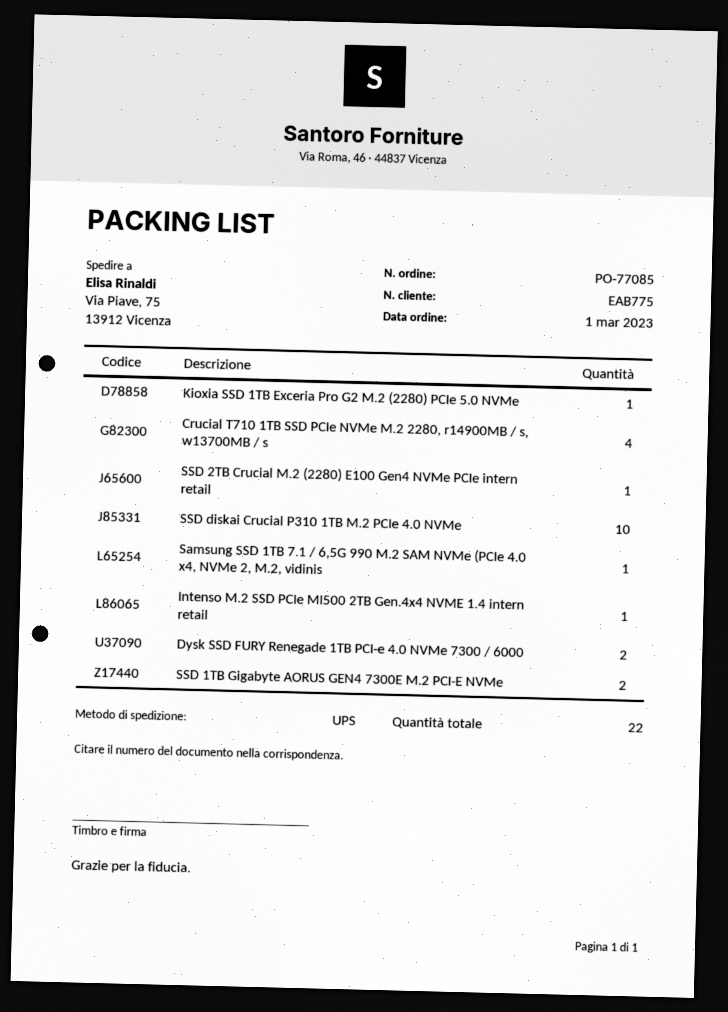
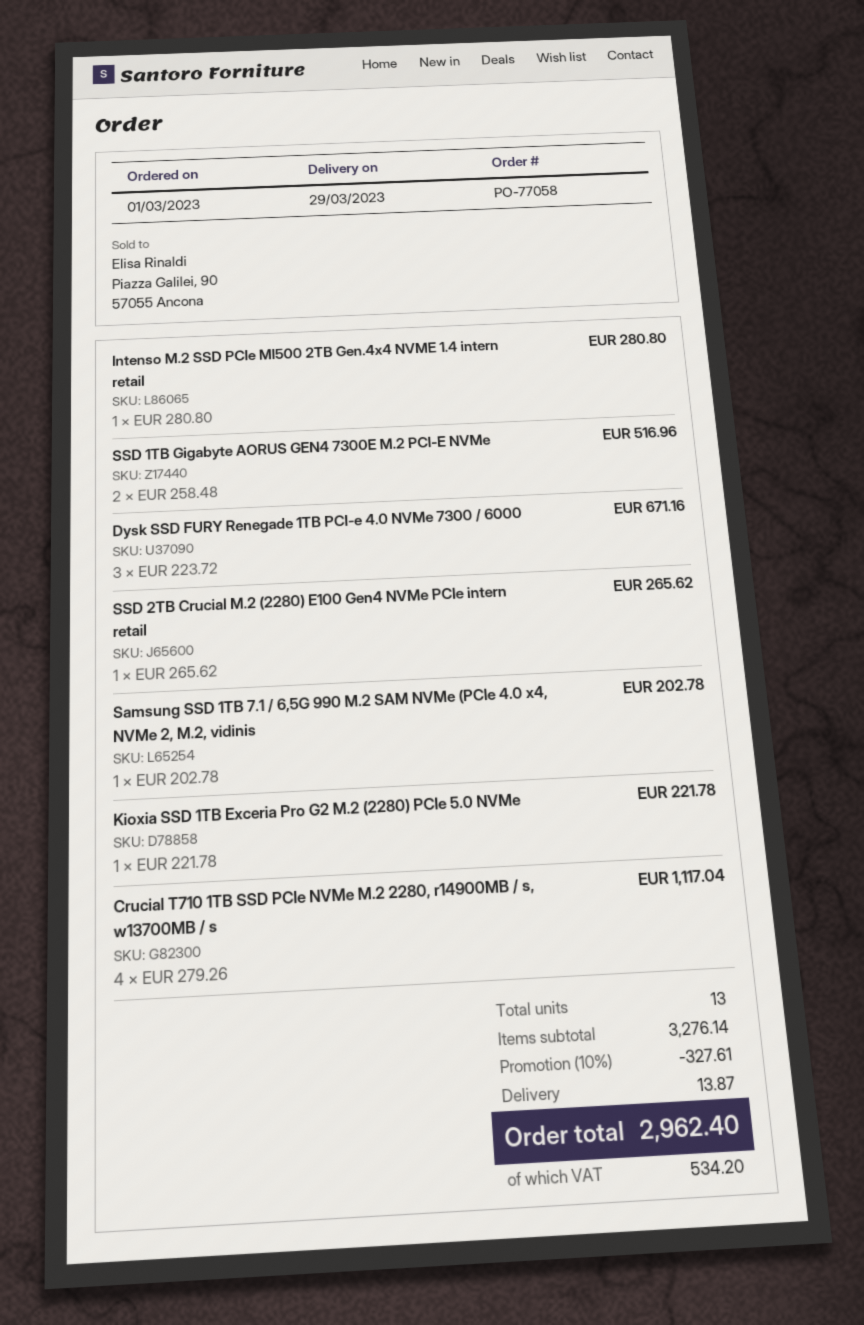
order number: PO-77085 -> PO-77058
SSD diskai Crucial P310 1TB M.2 PCIe 4.0 NVMe: 10 -> none
Dysk SSD FURY Renegade 1TB PCI-e 4.0 NVMe 7300 / 6000: 2 -> 3
total quantity: 22 -> 13

